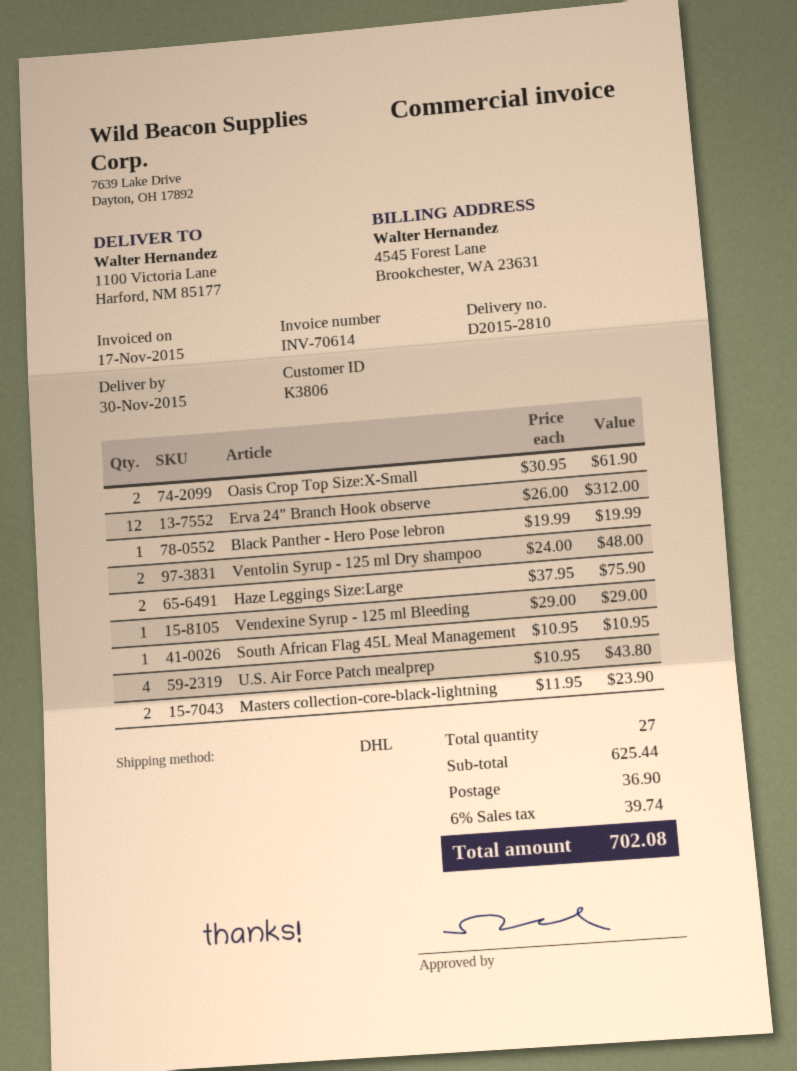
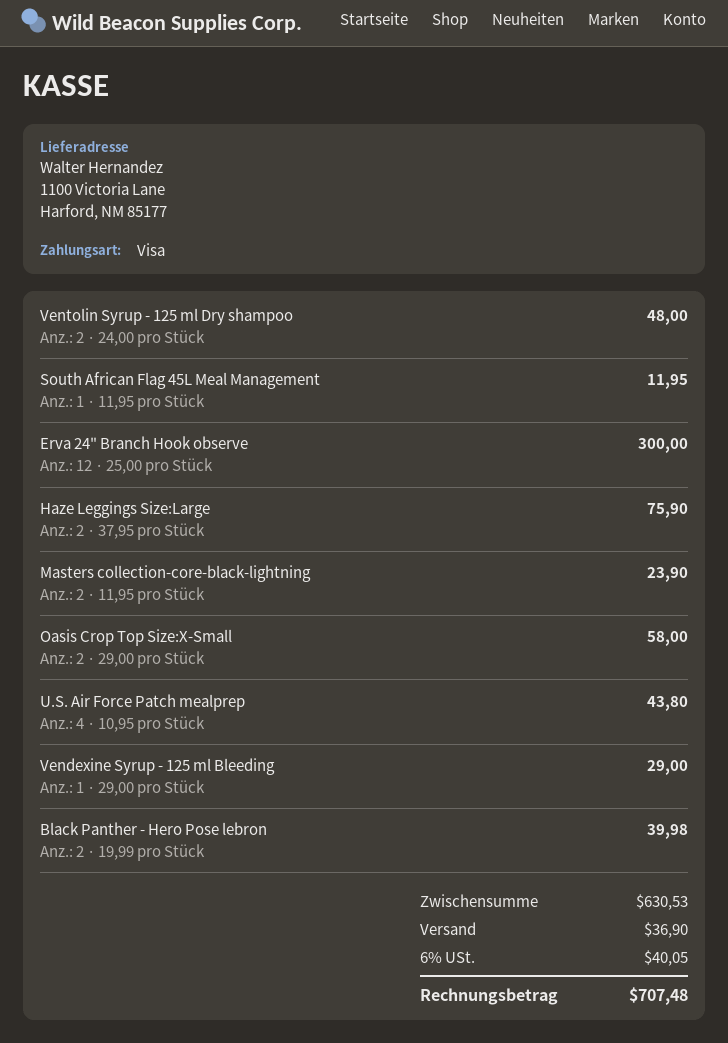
Oasis Crop Top Size:X-Small: 2 x 30.95 = 61.90 -> 2 x 29.00 = 58.00
Erva 24" Branch Hook observe: 12 x 26.00 = 312.00 -> 12 x 25.00 = 300.00
Black Panther - Hero Pose lebron: 1 x 19.99 = 19.99 -> 2 x 19.99 = 39.98
South African Flag 45L Meal Management: 1 x 10.95 = 10.95 -> 1 x 11.95 = 11.95
subtotal: 625.44 -> 630.53
tax: 6% = 39.74 -> 6% = 40.05
total: 702.08 -> 707.48

